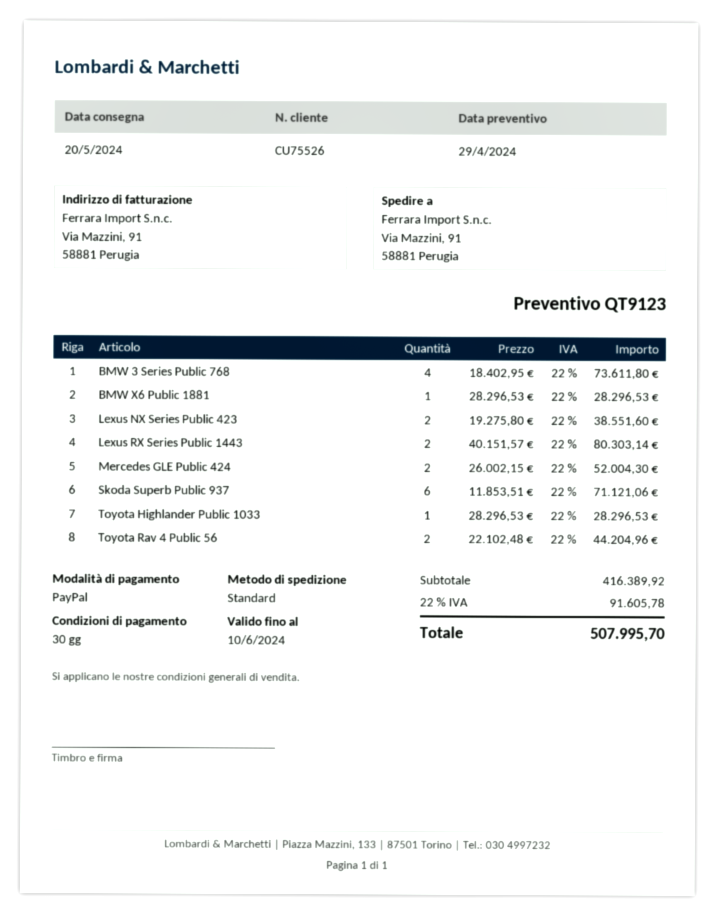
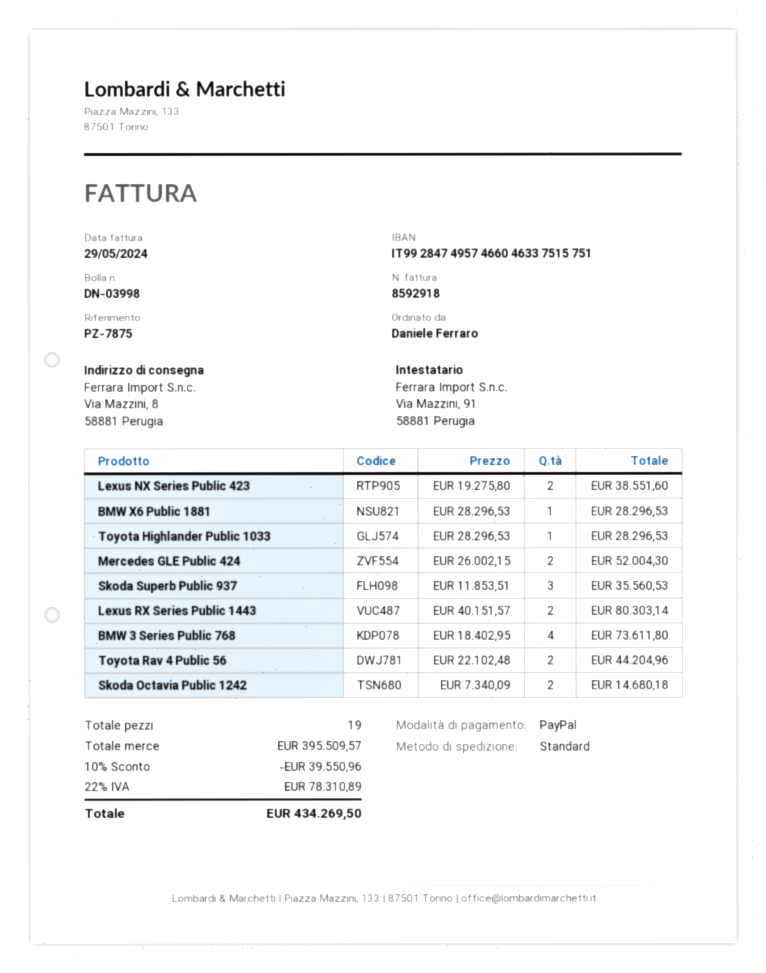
ship to: Via Mazzini, 91, 58881 Perugia -> Via Mazzini, 8, 58881 Perugia
Skoda Superb Public 937: 6 x 11853.51 = 71121.06 -> 3 x 11853.51 = 35560.53
Skoda Octavia Public 1242: none -> 2 x 7340.09 = 14680.18
subtotal: 416389.92 -> 395509.57
discount: none -> 10% = 39550.96
tax: 22% = 91605.78 -> 22% = 78310.89
total: 507995.70 -> 434269.50

